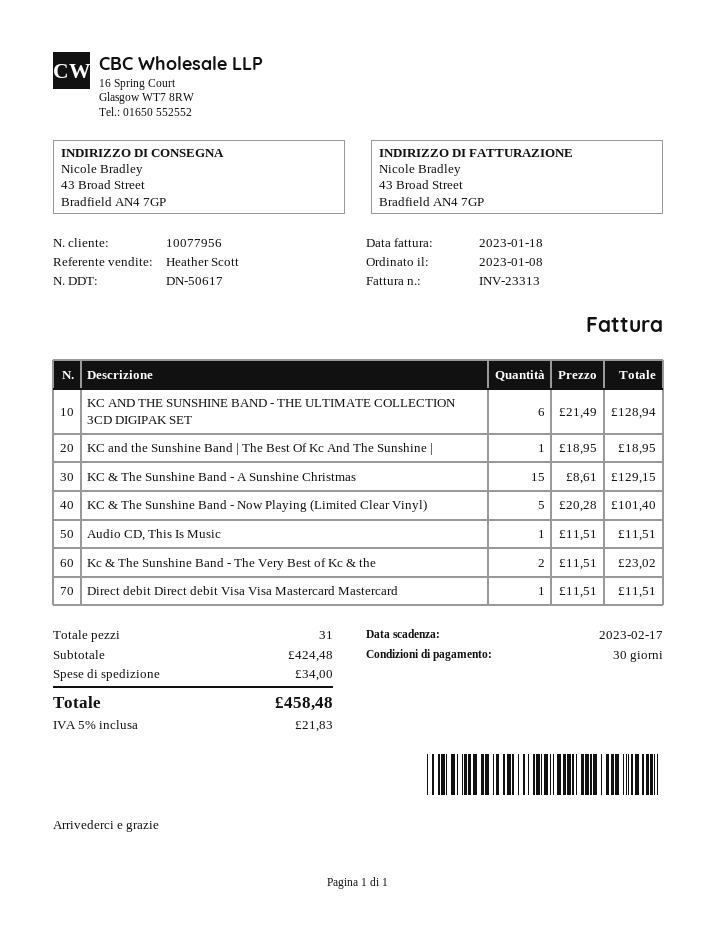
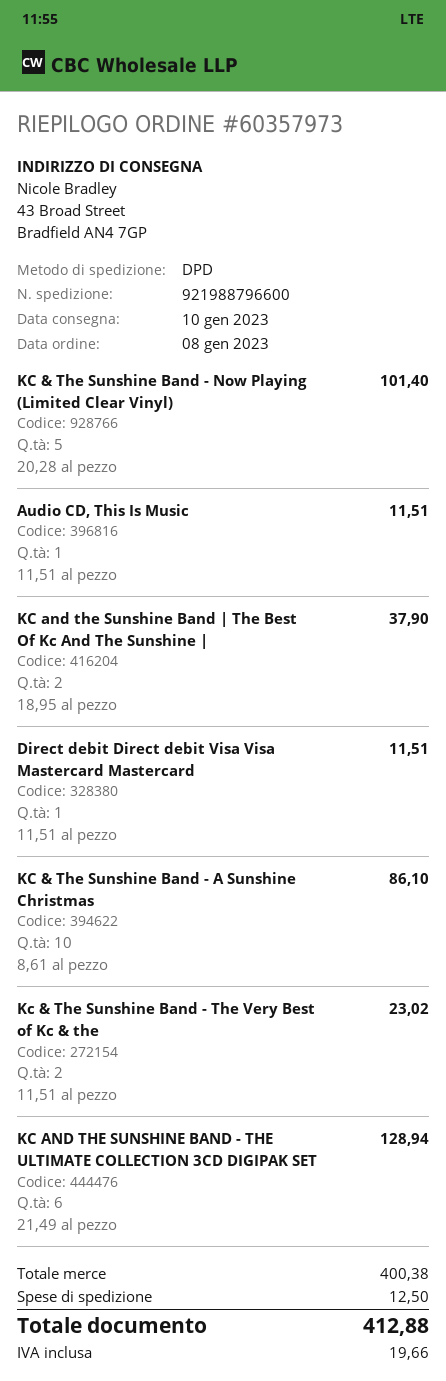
KC and the Sunshine Band | The Best Of Kc And The Sunshine |: 1 x 18.95 = 18.95 -> 2 x 18.95 = 37.90
KC & The Sunshine Band - A Sunshine Christmas: 15 x 8.61 = 129.15 -> 10 x 8.61 = 86.10
subtotal: 424.48 -> 400.38
shipping: 34.00 -> 12.50
tax: 21.83 -> 19.66
total: 458.48 -> 412.88

